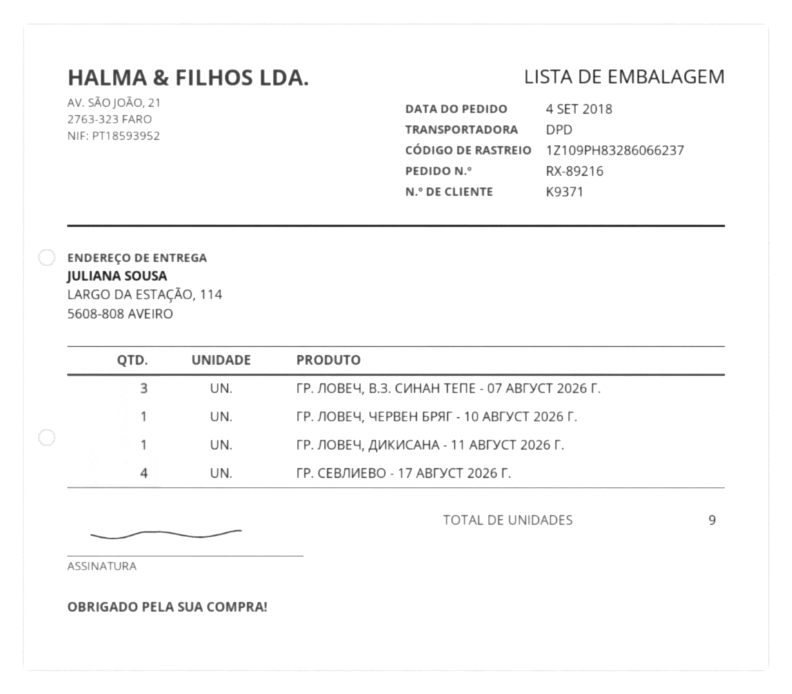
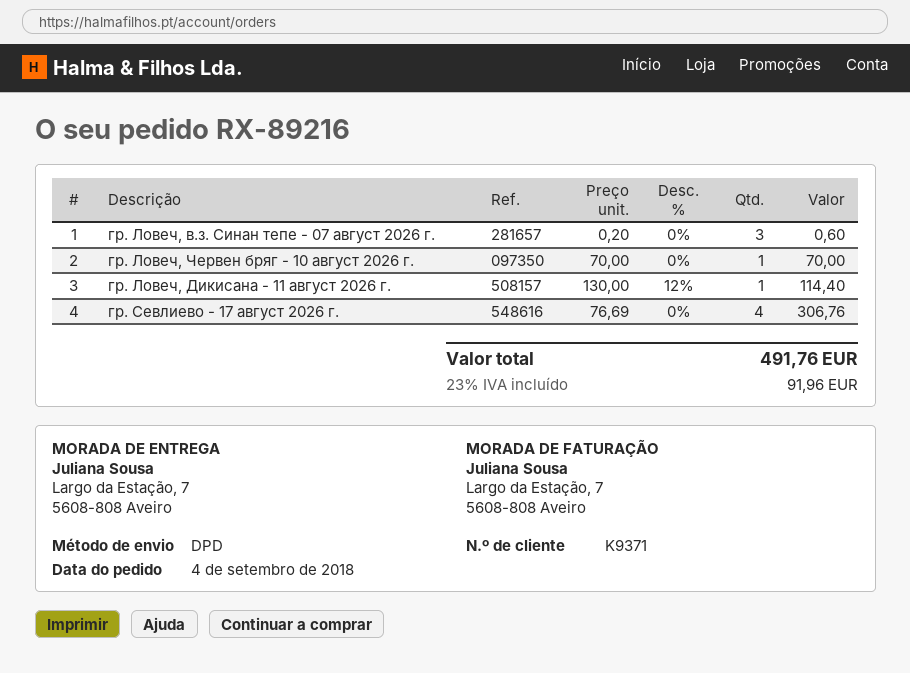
ship to: LARGO DA ESTAÇÃO, 114, 5608-808 AVEIRO -> Largo da Estação, 7, 5608-808 Aveiro

